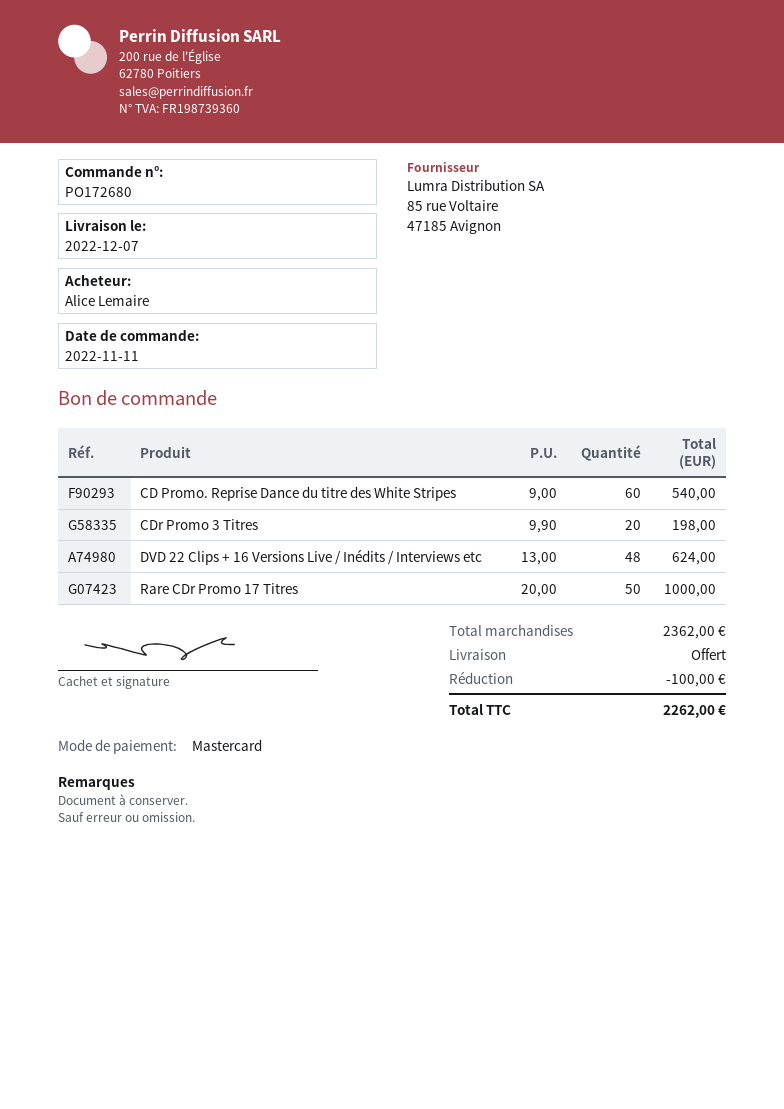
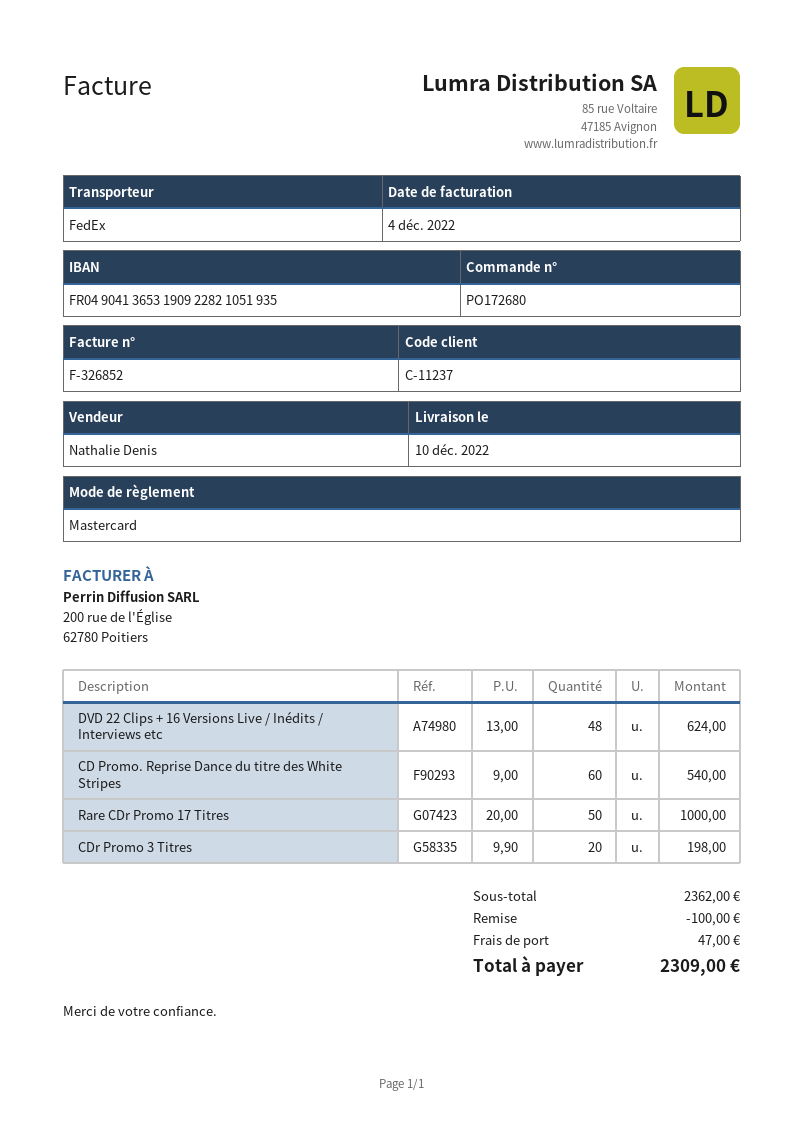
delivery date: 2022-12-07 -> 2022-12-10
shipping: 0.00 -> 47.00
total: 2262.00 -> 2309.00

